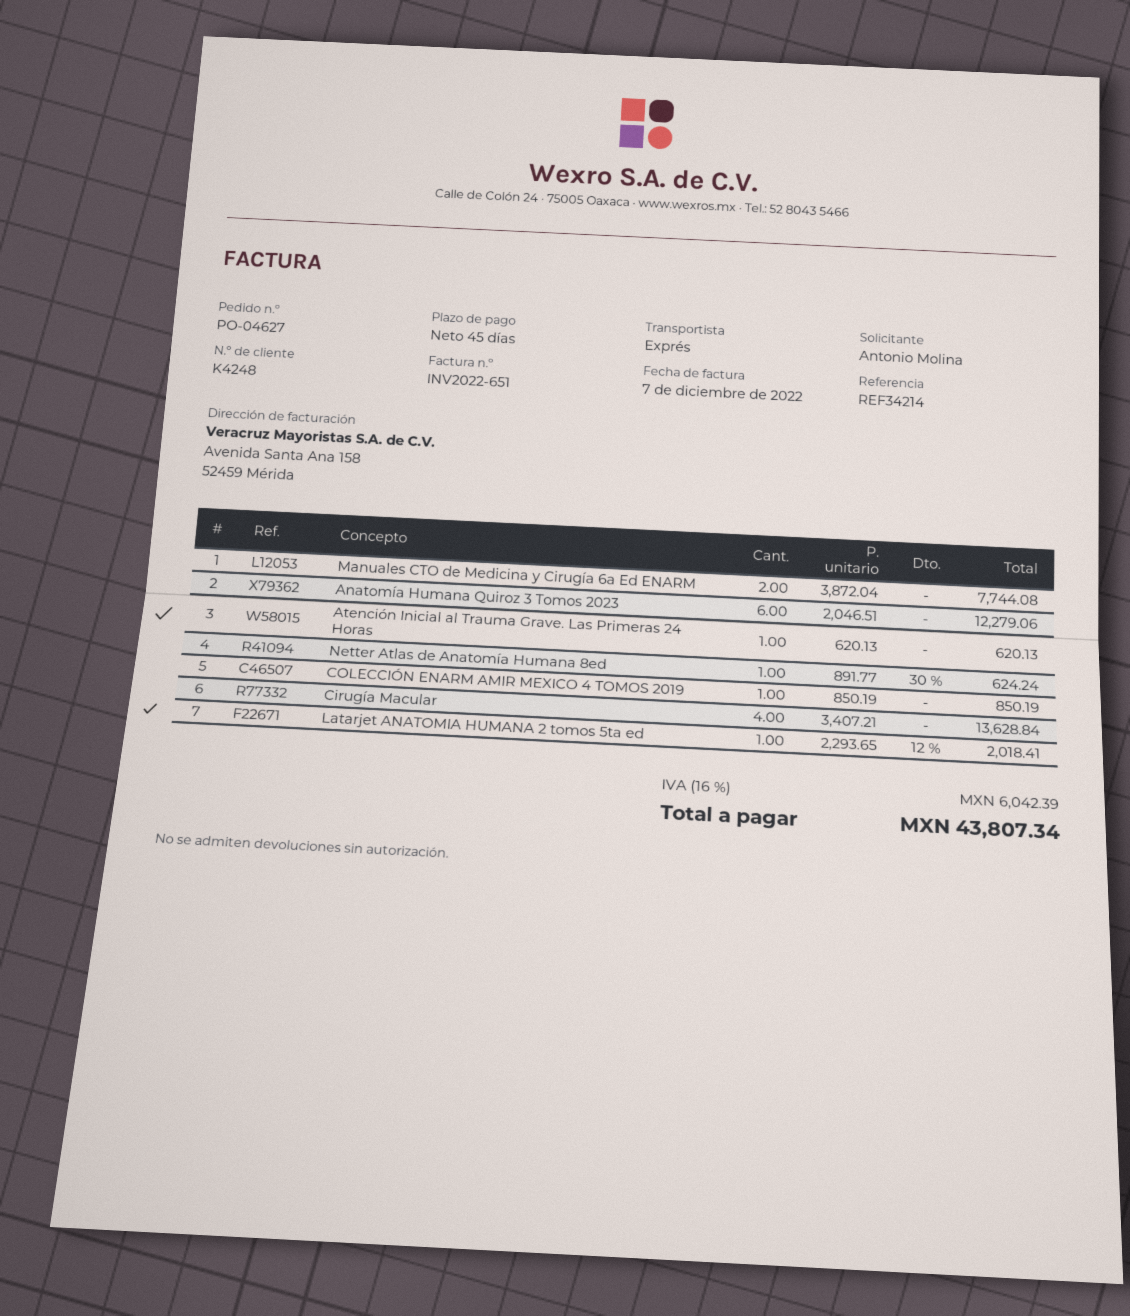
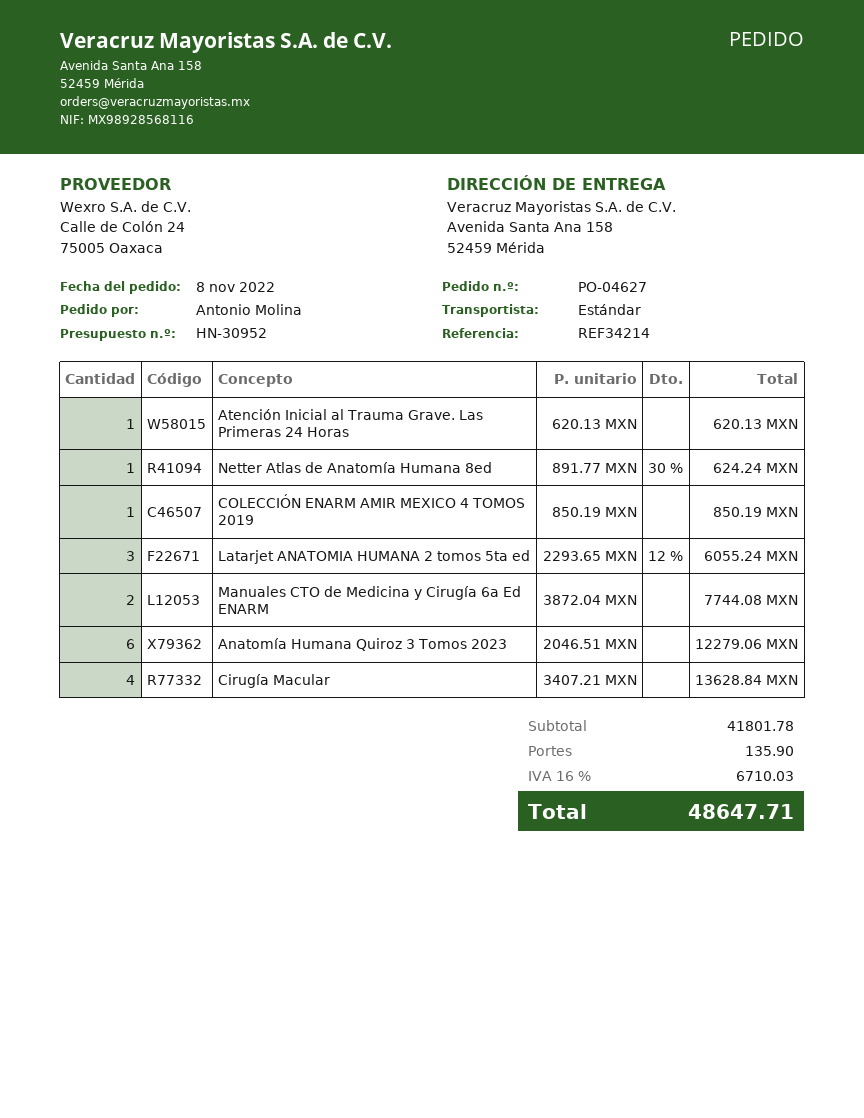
shipping method: express -> standard
Latarjet ANATOMIA HUMANA 2 tomos 5ta ed: 1 x 2293.65 - 12% = 2018.41 -> 3 x 2293.65 - 12% = 6055.24
shipping: none -> 135.90
tax: 16% = 6042.39 -> 16% = 6710.03
total: 43807.34 -> 48647.71

